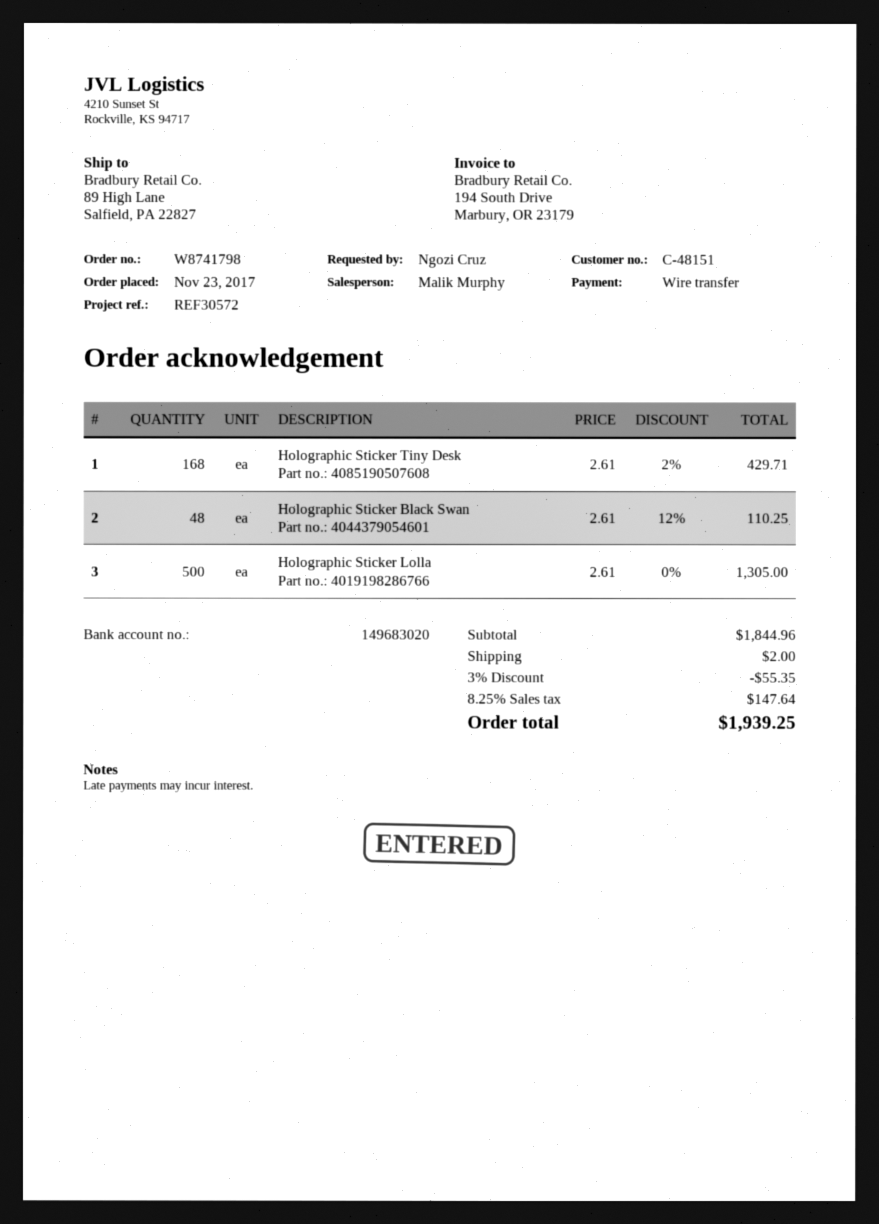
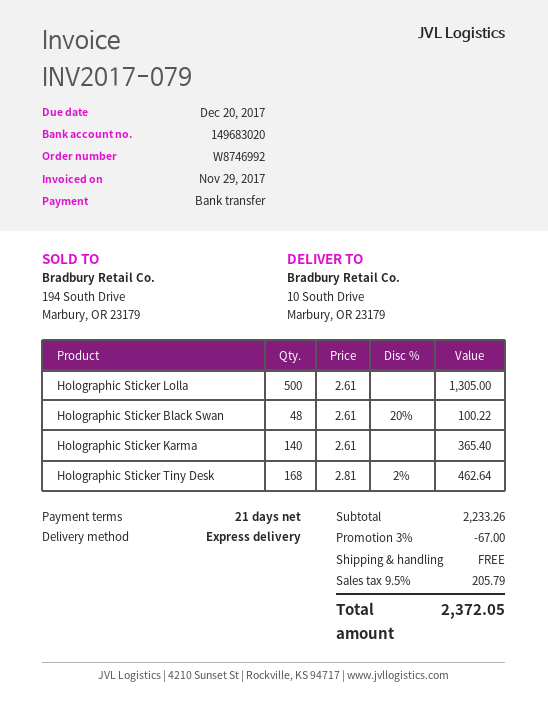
order number: W8741798 -> W8746992
ship to: 89 High Lane, Salfield, PA 22827 -> 10 South Drive, Marbury, OR 23179
Holographic Sticker Tiny Desk: 168 x 2.61 - 2% = 429.71 -> 168 x 2.81 - 2% = 462.64
Holographic Sticker Black Swan: 48 x 2.61 - 12% = 110.25 -> 48 x 2.61 - 20% = 100.22
Holographic Sticker Karma: none -> 140 x 2.61 = 365.40
subtotal: 1844.96 -> 2233.26
discount: 3% = 55.35 -> 3% = 67.00
shipping: 2.00 -> 0.00
tax: 8.25% = 147.64 -> 9.5% = 205.79
total: 1939.25 -> 2372.05

